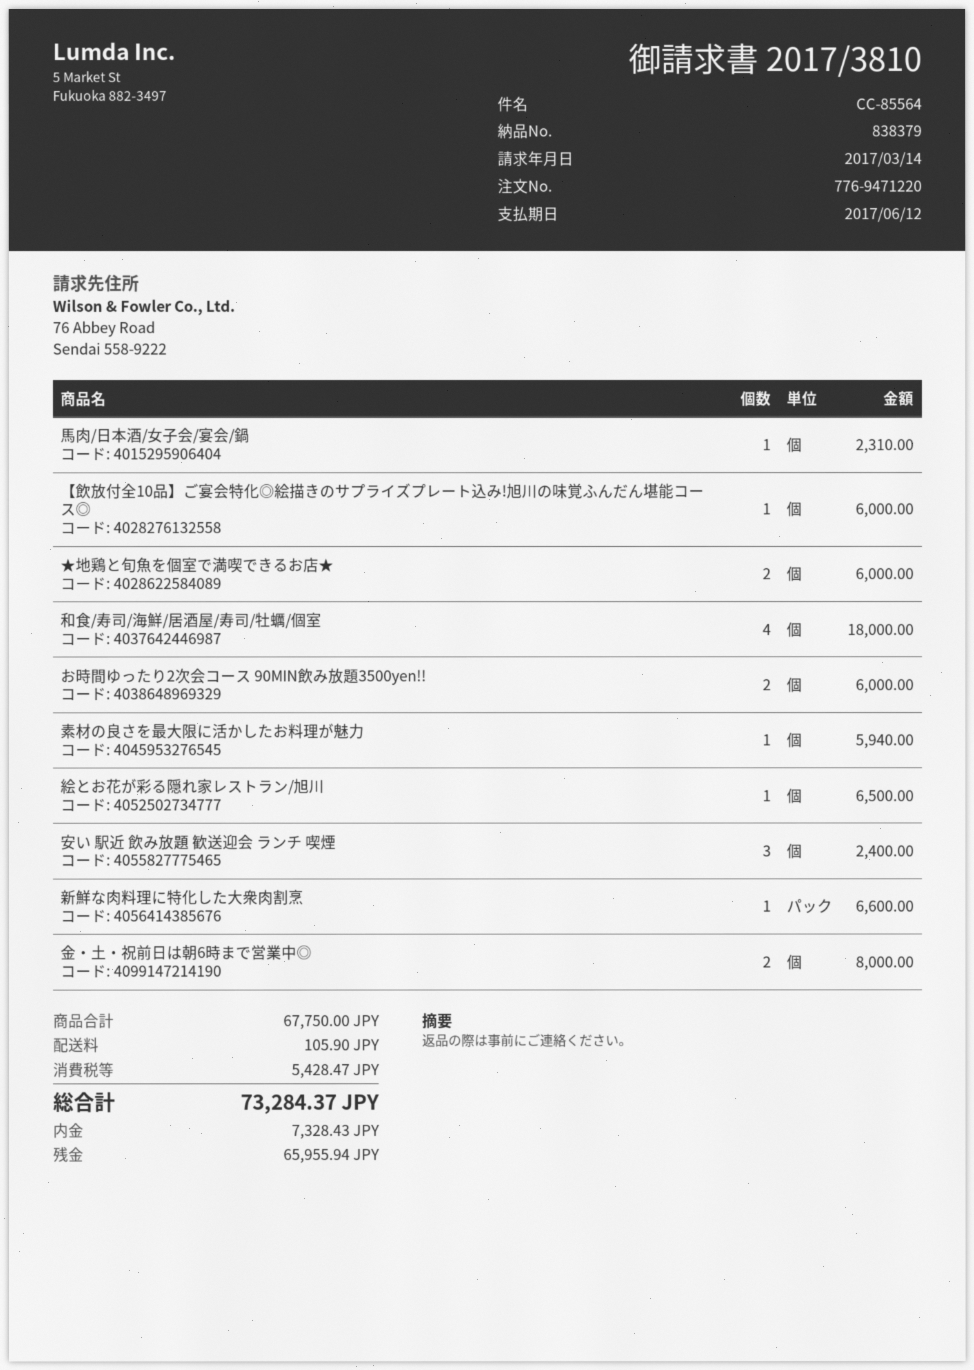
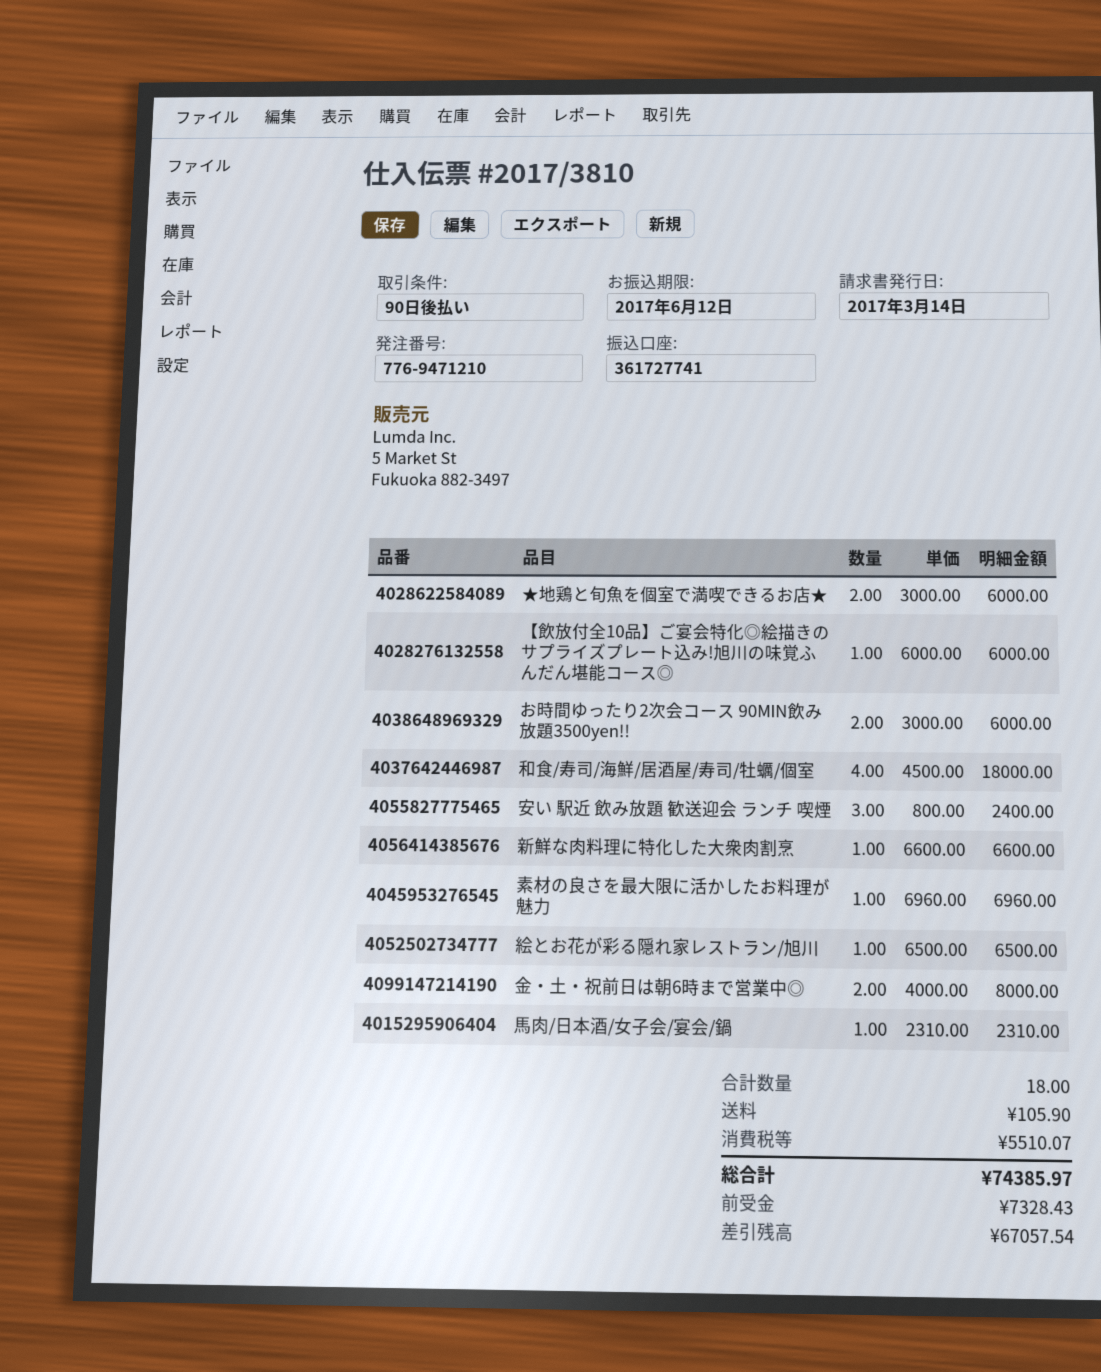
order number: 776-9471220 -> 776-9471210
素材の良さを最大限に活かしたお料理が魅力: 1 for 5940.00 -> 1 for 6960.00
tax: 5428.47 -> 5510.07
total: 73284.37 -> 74385.97
balance: 65955.94 -> 67057.54

